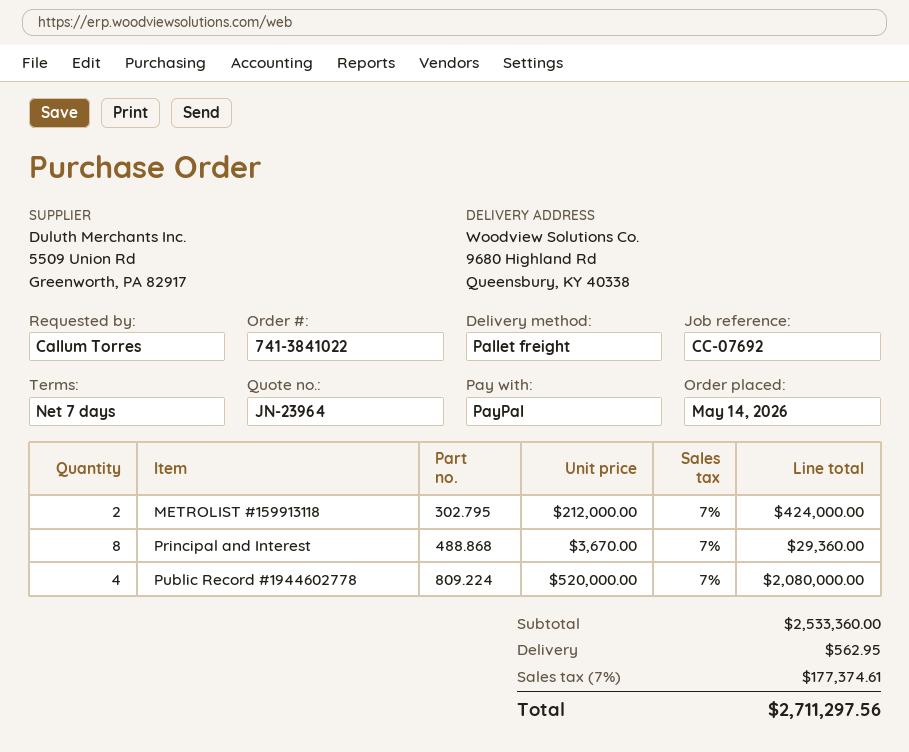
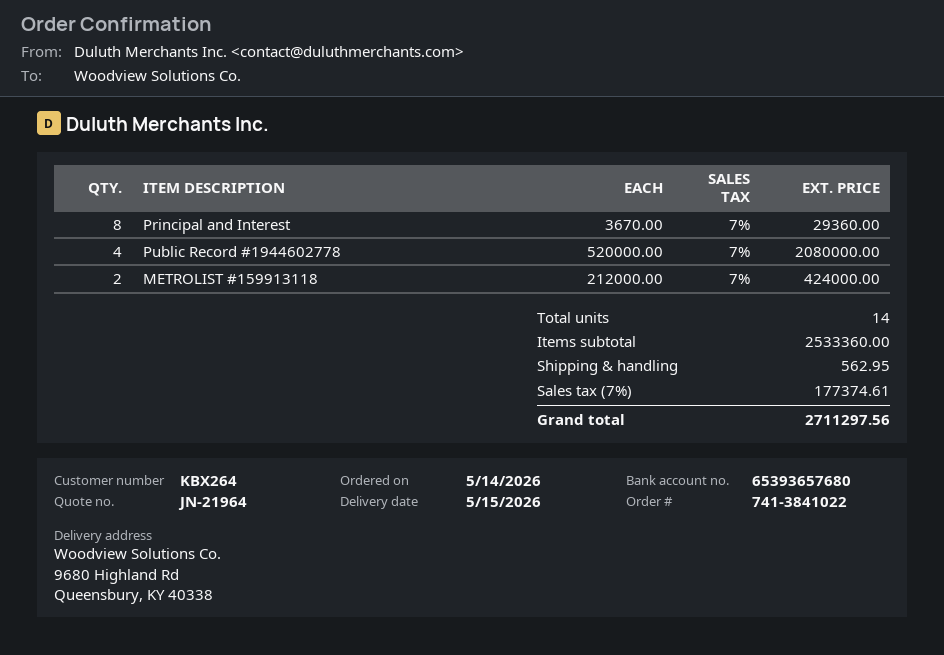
quote number: JN-23964 -> JN-21964

